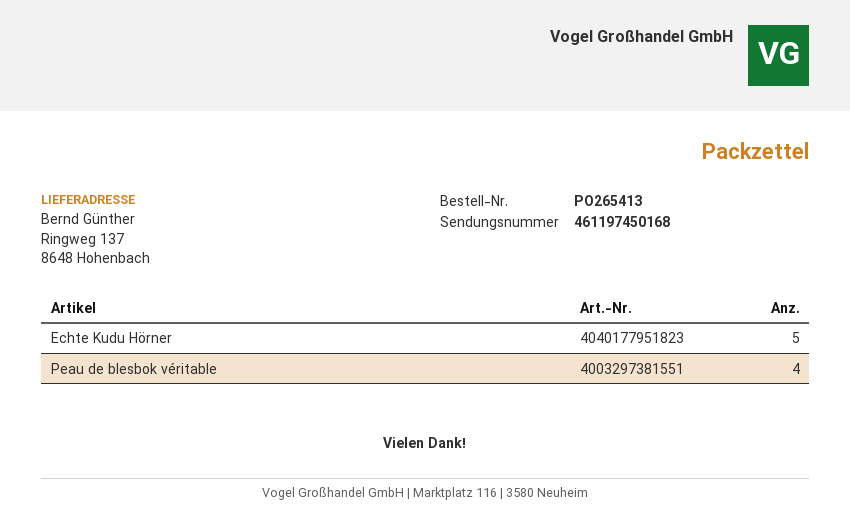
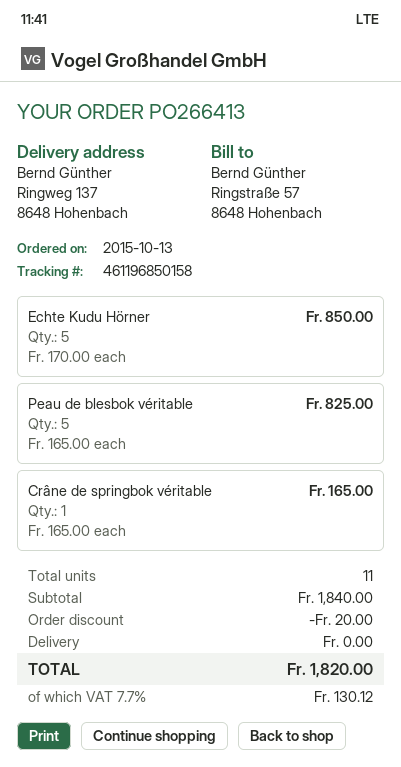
order number: PO265413 -> PO266413
tracking number: 461197450168 -> 461196850158
Peau de blesbok véritable: 4 -> 5
Crâne de springbok véritable: none -> 1

